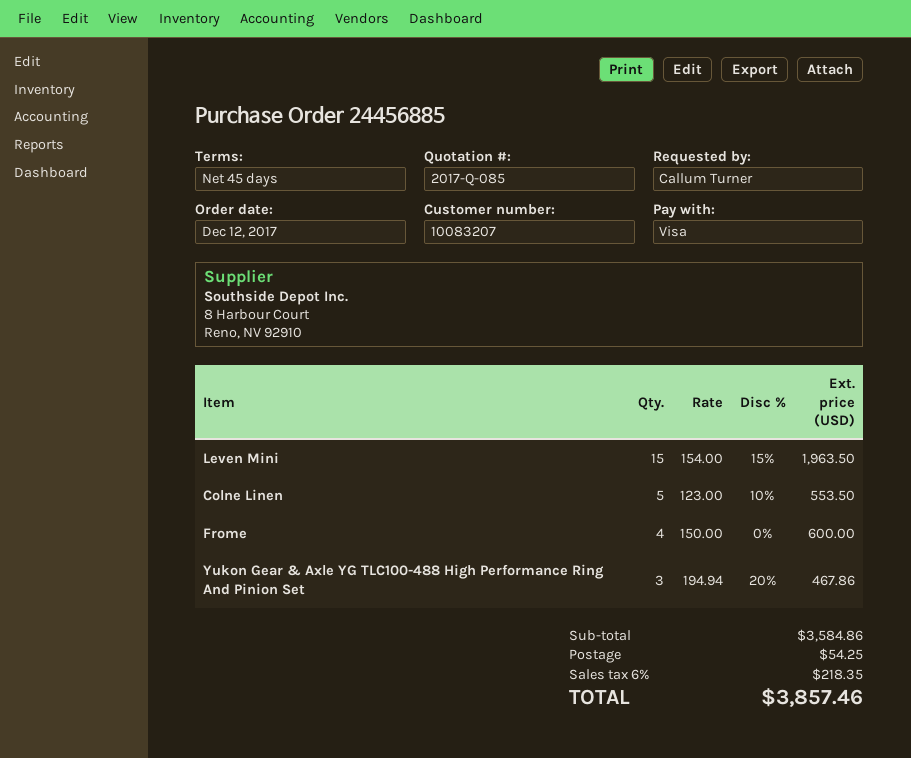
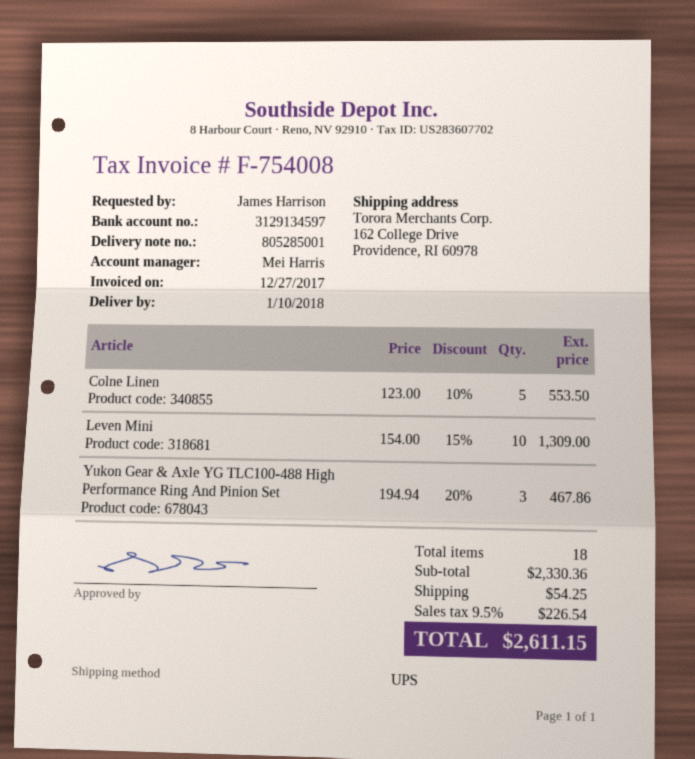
ordered by: Callum Turner -> James Harrison
Leven Mini: 15 x 154.00 - 15% = 1963.50 -> 10 x 154.00 - 15% = 1309.00
Frome: 4 x 150.00 = 600.00 -> none
subtotal: 3584.86 -> 2330.36
tax: 6% = 218.35 -> 9.5% = 226.54
total: 3857.46 -> 2611.15

